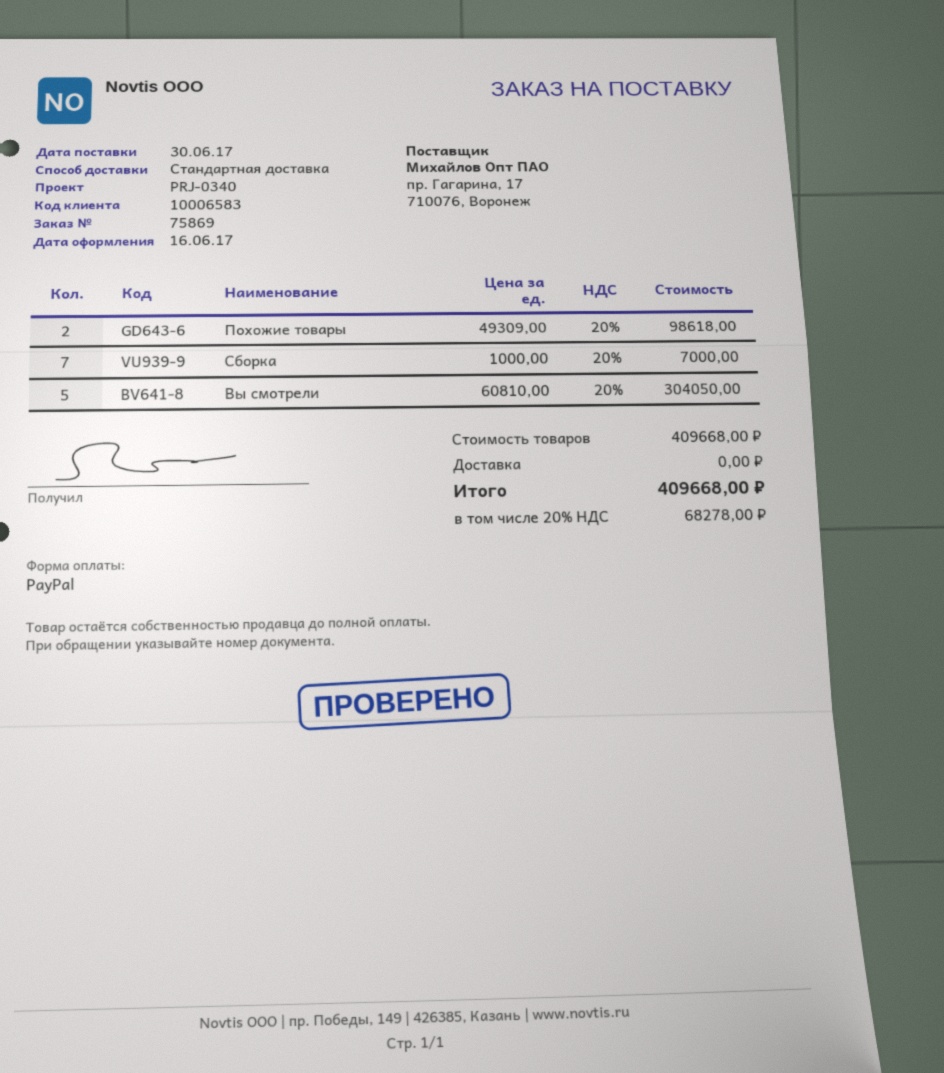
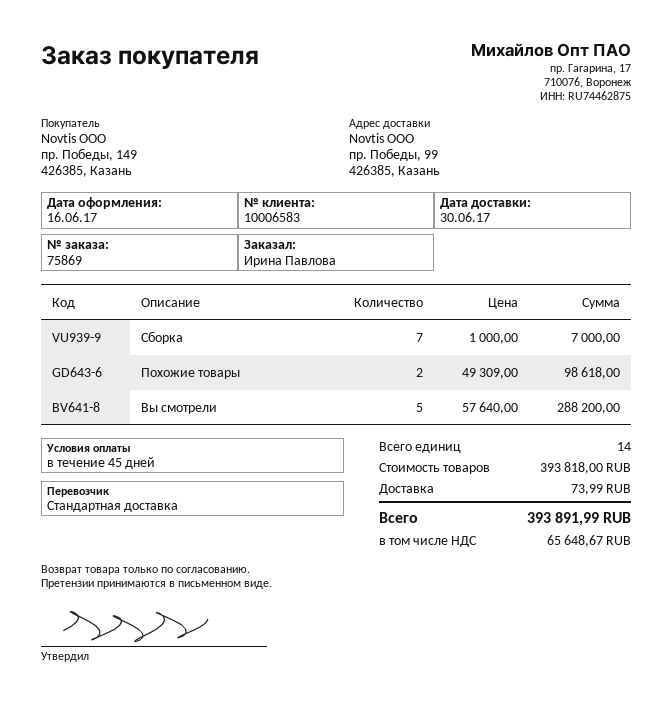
Вы смотрели: 5 x 60810.00 = 304050.00 -> 5 x 57640.00 = 288200.00
subtotal: 409668.00 -> 393818.00
shipping: 0.00 -> 73.99
tax: 68278.00 -> 65648.67
total: 409668.00 -> 393891.99

